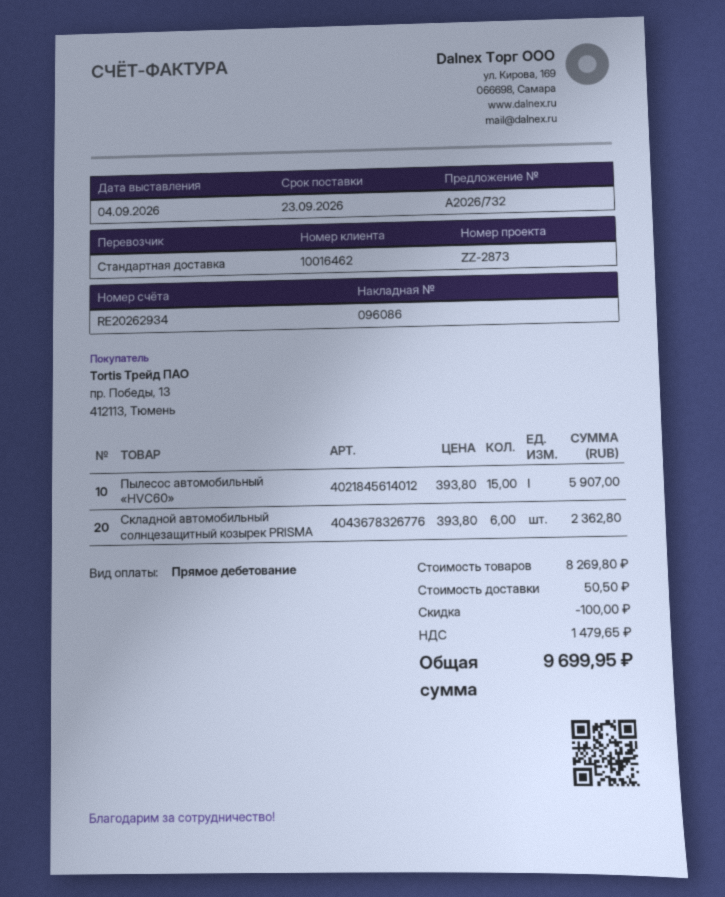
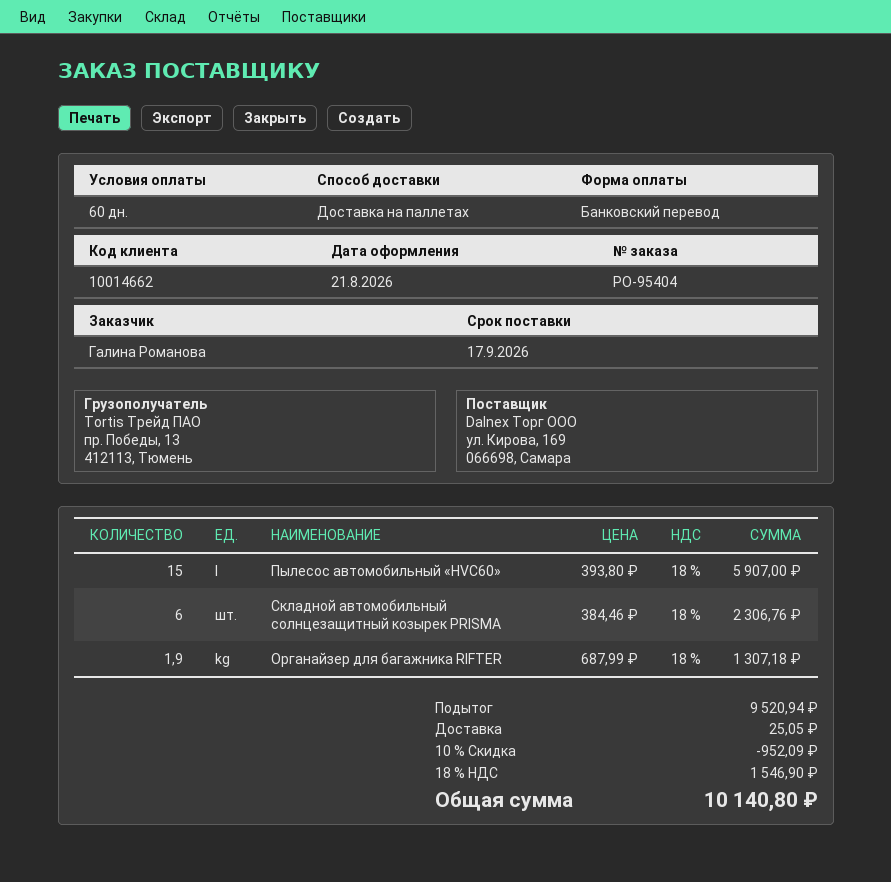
delivery date: 2026-09-23 -> 2026-09-17
customer number: 10016462 -> 10014662
payment method: direct debit -> bank transfer
shipping method: standard -> pallet freight
Складной автомобильный солнцезащитный козырек PRISMA: 6 x 393.80 = 2362.80 -> 6 x 384.46 = 2306.76
Органайзер для багажника RIFTER: none -> 1.9 x 687.99 = 1307.18
subtotal: 8269.80 -> 9520.94
discount: 100.00 -> 952.09
shipping: 50.50 -> 25.05
tax: 1479.65 -> 1546.90
total: 9699.95 -> 10140.80

